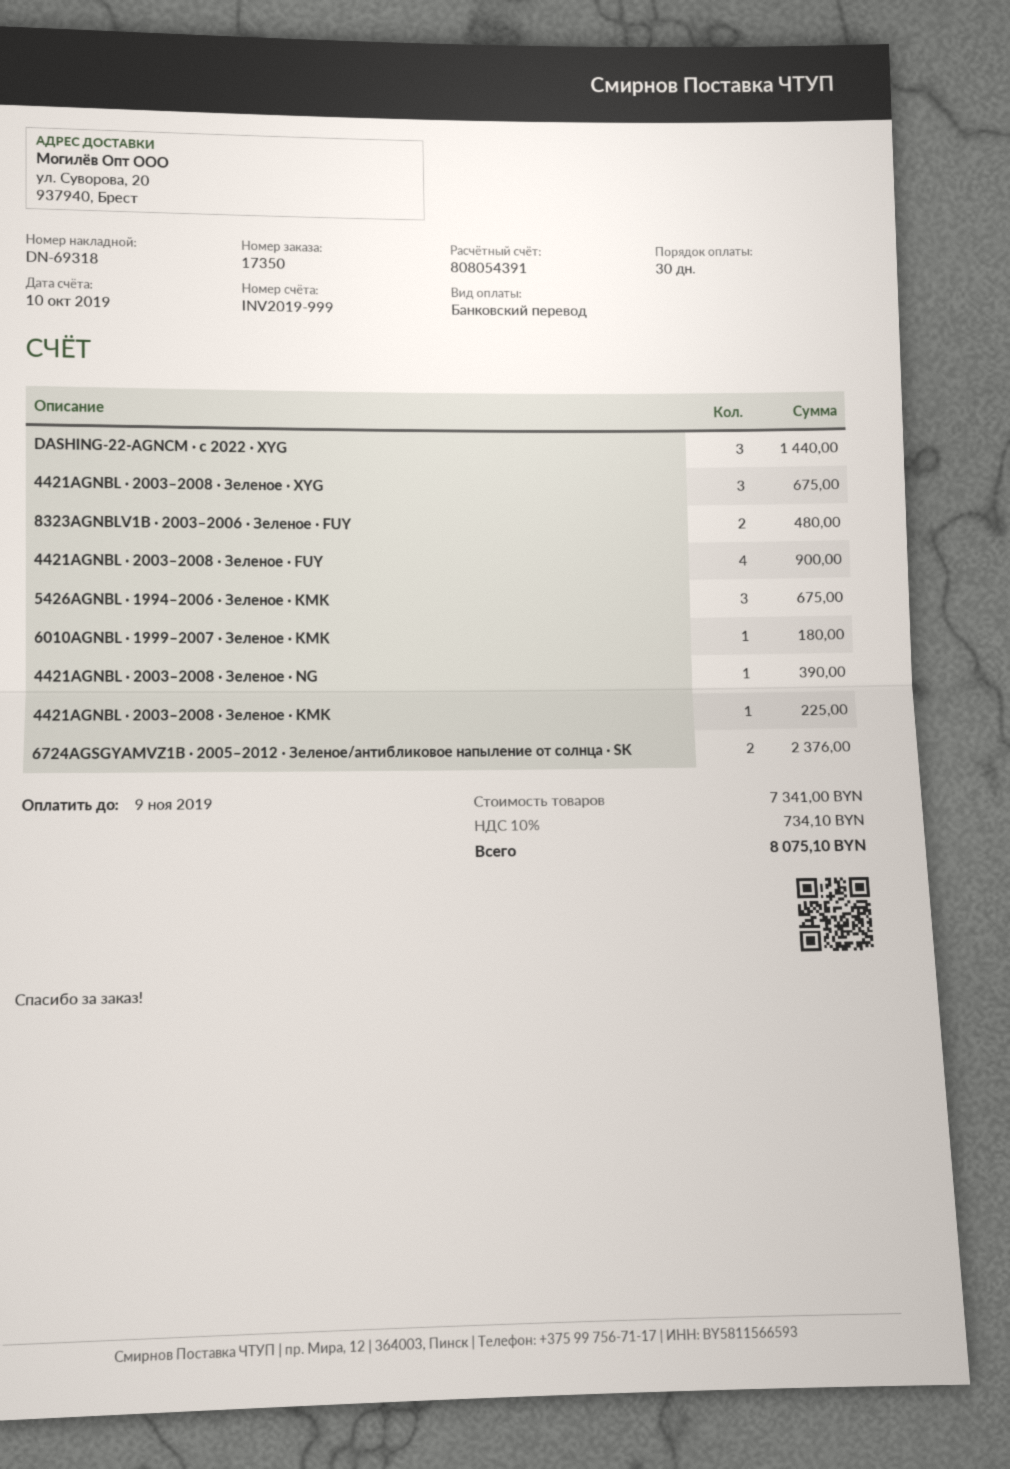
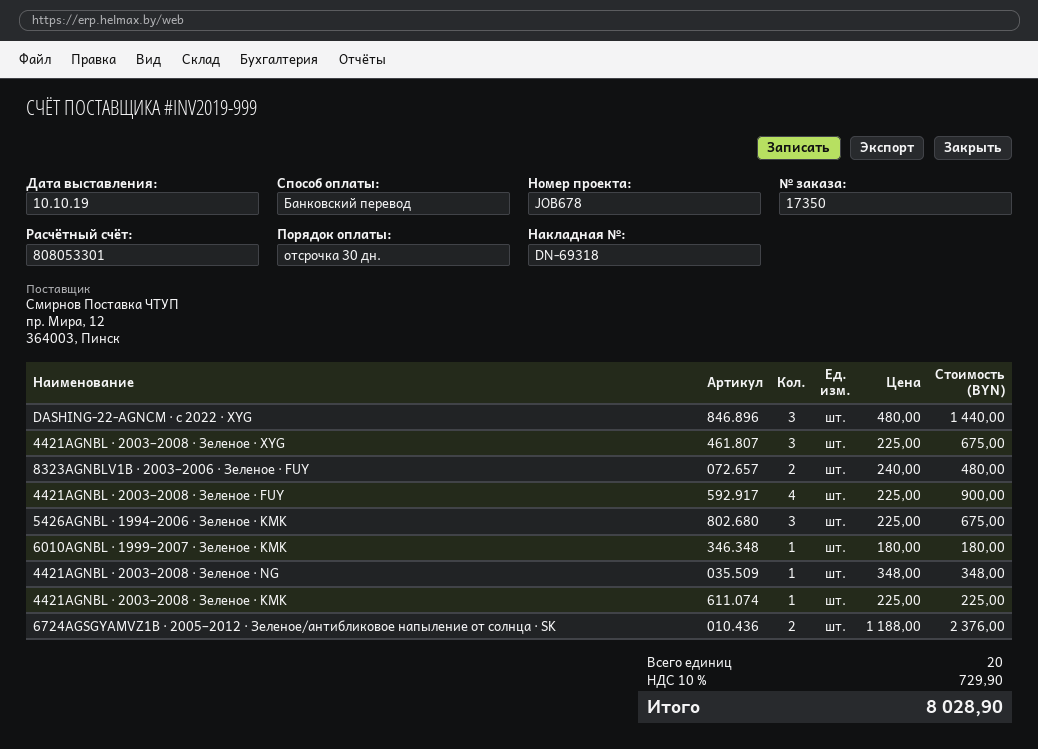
bank account: 808054391 -> 808053301
4421AGNBL · 2003–2008 · Зеленое · NG: 1 for 390.00 -> 1 for 348.00
tax: 10% = 734.10 -> 10% = 729.90
total: 8075.10 -> 8028.90

